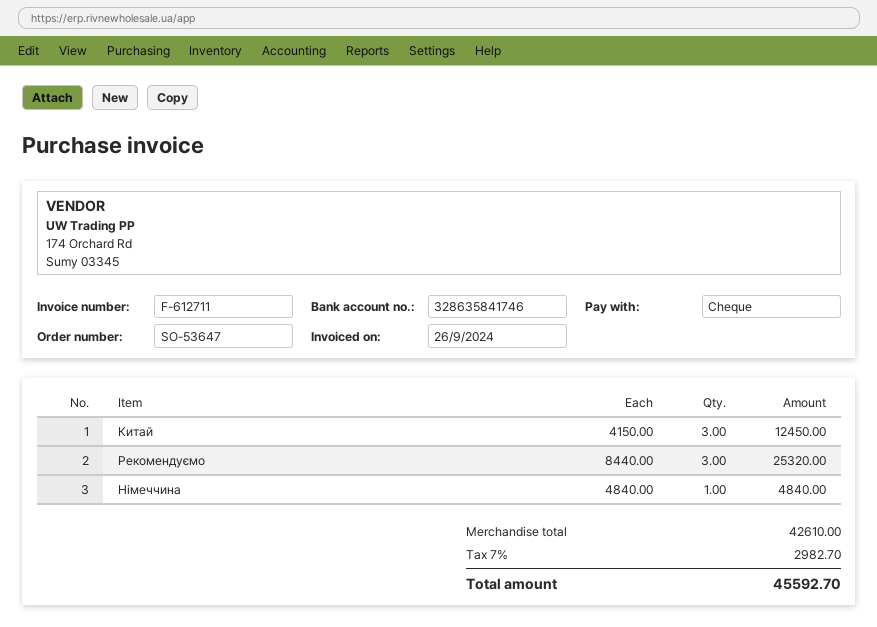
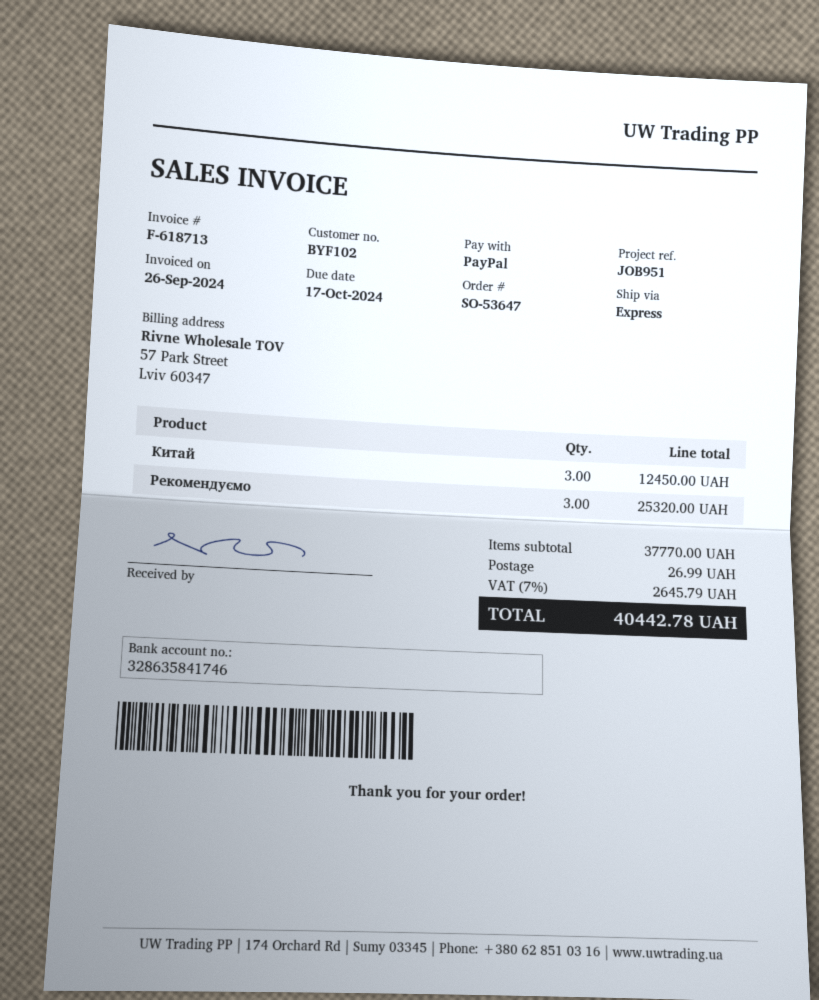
invoice number: F-612711 -> F-618713
payment method: cheque -> PayPal
Німеччина: 1 for 4840.00 -> none
subtotal: 42610.00 -> 37770.00
shipping: none -> 26.99
tax: 7% = 2982.70 -> 7% = 2645.79
total: 45592.70 -> 40442.78

